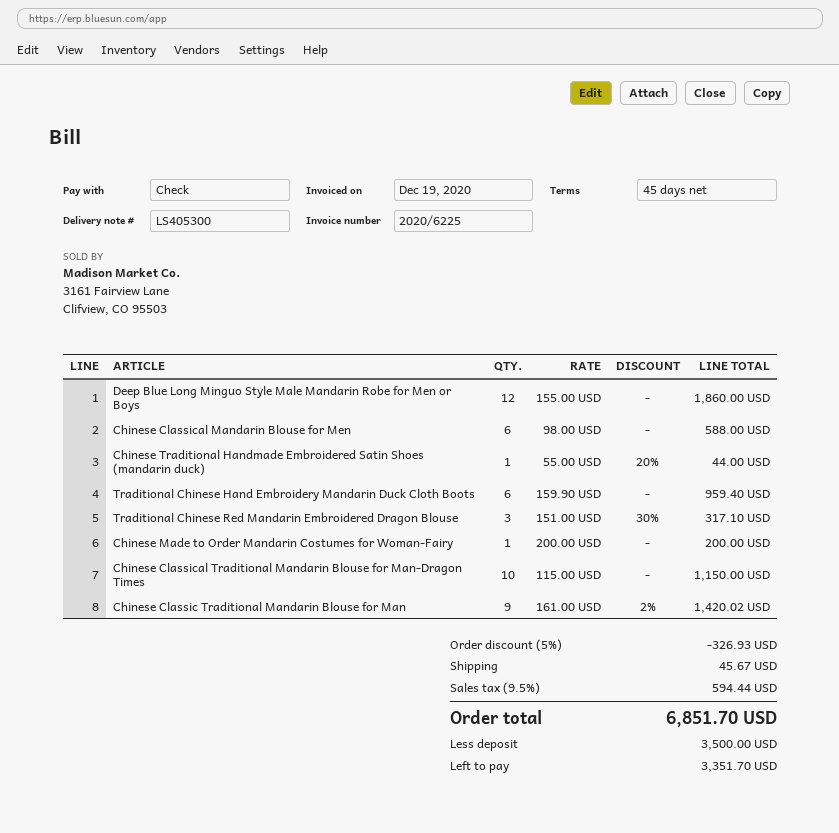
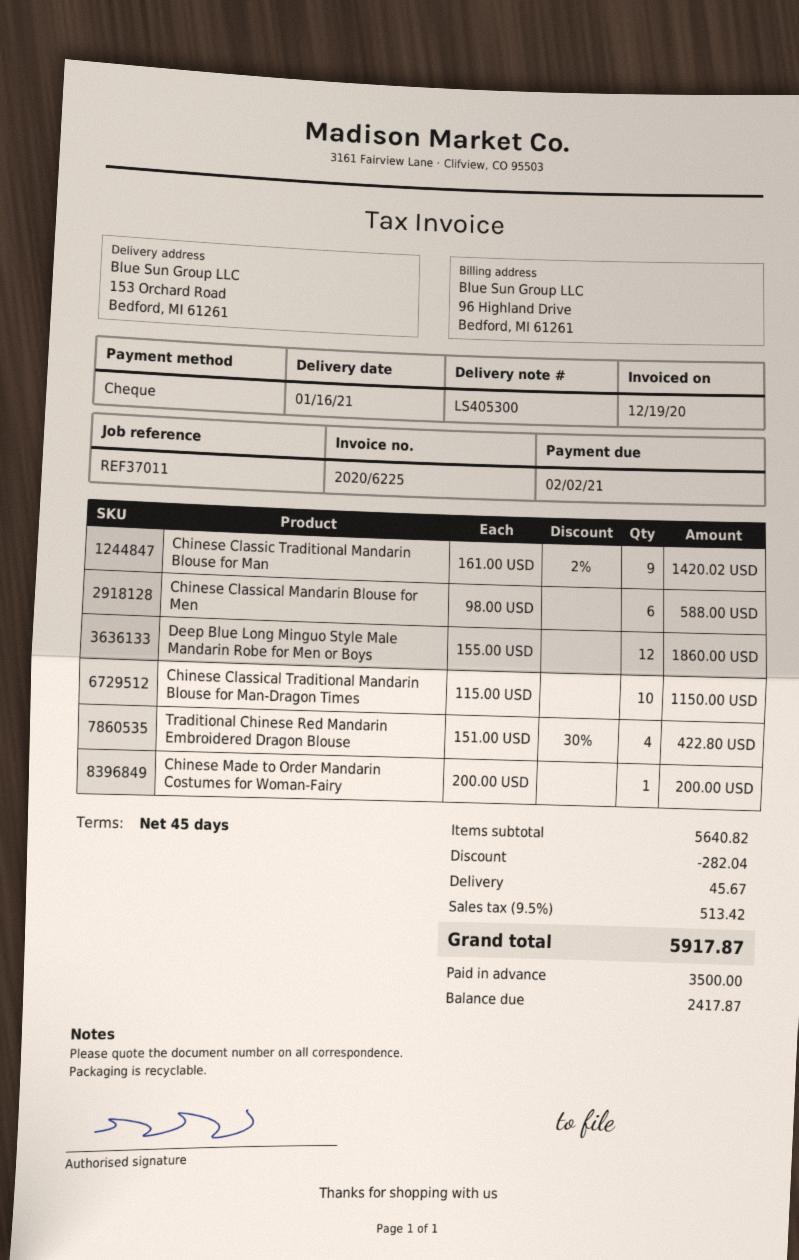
Chinese Traditional Handmade Embroidered Satin Shoes (mandarin duck): 1 x 55.00 - 20% = 44.00 -> none
Traditional Chinese Hand Embroidery Mandarin Duck Cloth Boots: 6 x 159.90 = 959.40 -> none
Traditional Chinese Red Mandarin Embroidered Dragon Blouse: 3 x 151.00 - 30% = 317.10 -> 4 x 151.00 - 30% = 422.80
discount: 326.93 -> 282.04
tax: 9.5% = 594.44 -> 9.5% = 513.42
total: 6851.70 -> 5917.87
balance: 3351.70 -> 2417.87

